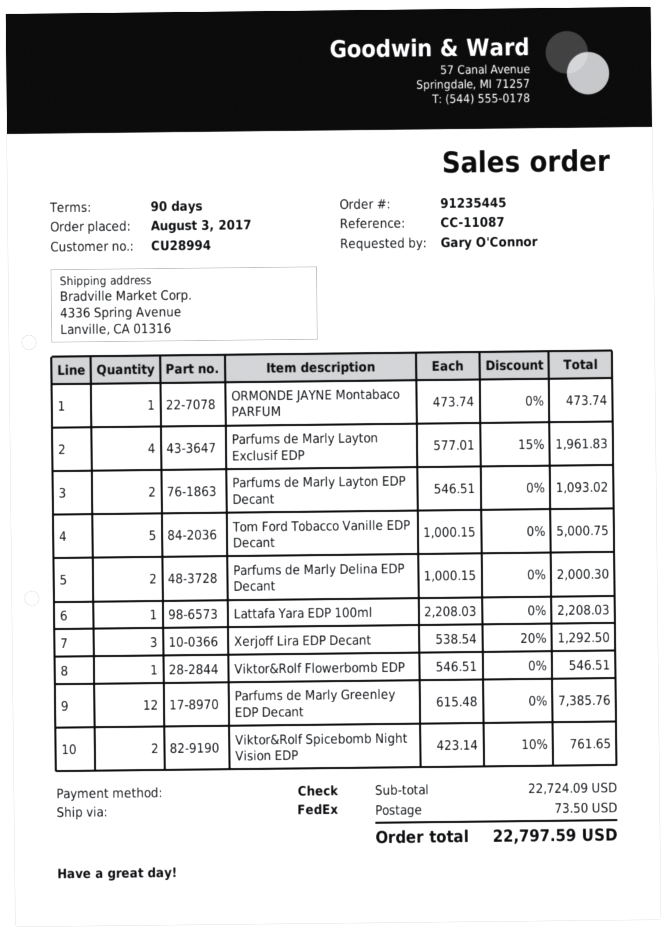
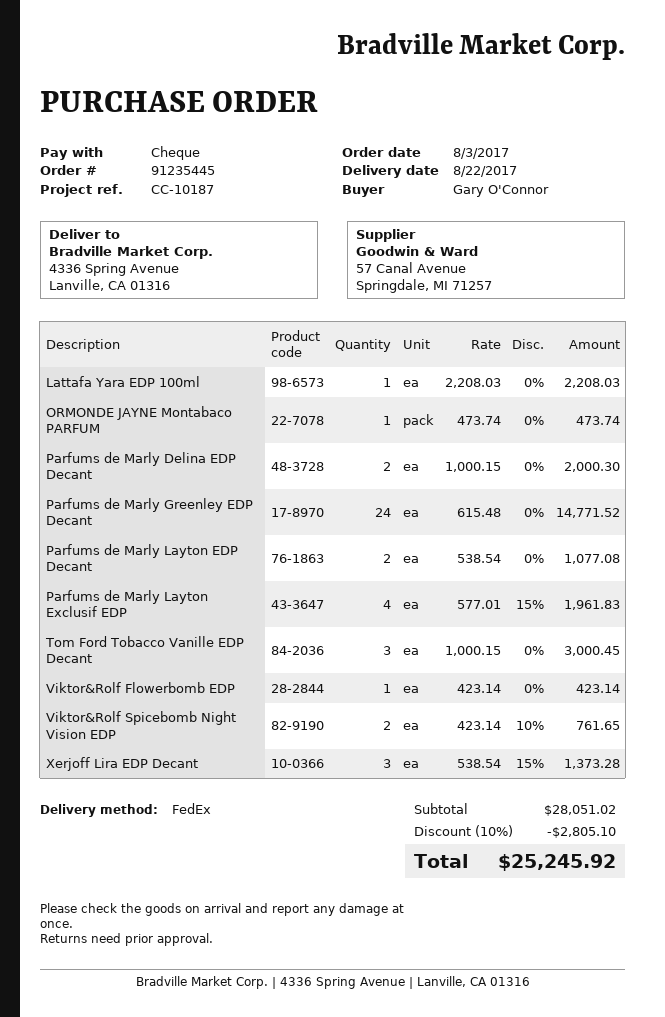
reference: CC-11087 -> CC-10187
Parfums de Marly Layton EDP Decant: 2 x 546.51 = 1093.02 -> 2 x 538.54 = 1077.08
Tom Ford Tobacco Vanille EDP Decant: 5 x 1000.15 = 5000.75 -> 3 x 1000.15 = 3000.45
Xerjoff Lira EDP Decant: 3 x 538.54 - 20% = 1292.50 -> 3 x 538.54 - 15% = 1373.28
Viktor&Rolf Flowerbomb EDP: 1 x 546.51 = 546.51 -> 1 x 423.14 = 423.14
Parfums de Marly Greenley EDP Decant: 12 x 615.48 = 7385.76 -> 24 x 615.48 = 14771.52
subtotal: 22724.09 -> 28051.02
discount: none -> 10% = 2805.10
shipping: 73.50 -> none
total: 22797.59 -> 25245.92

